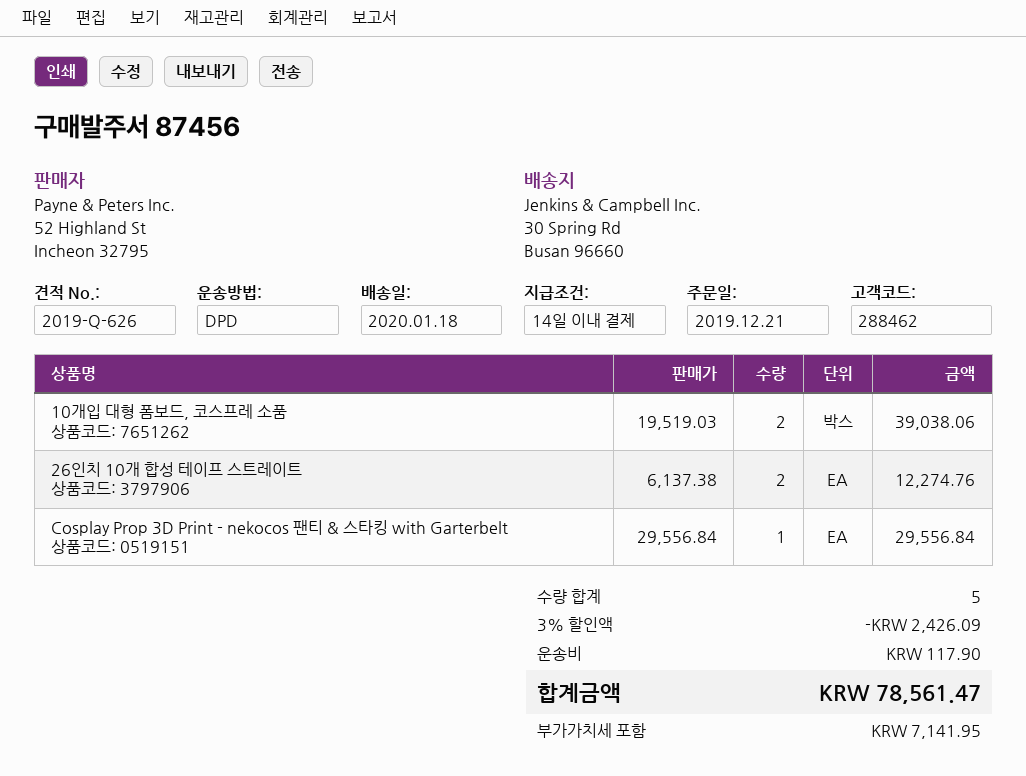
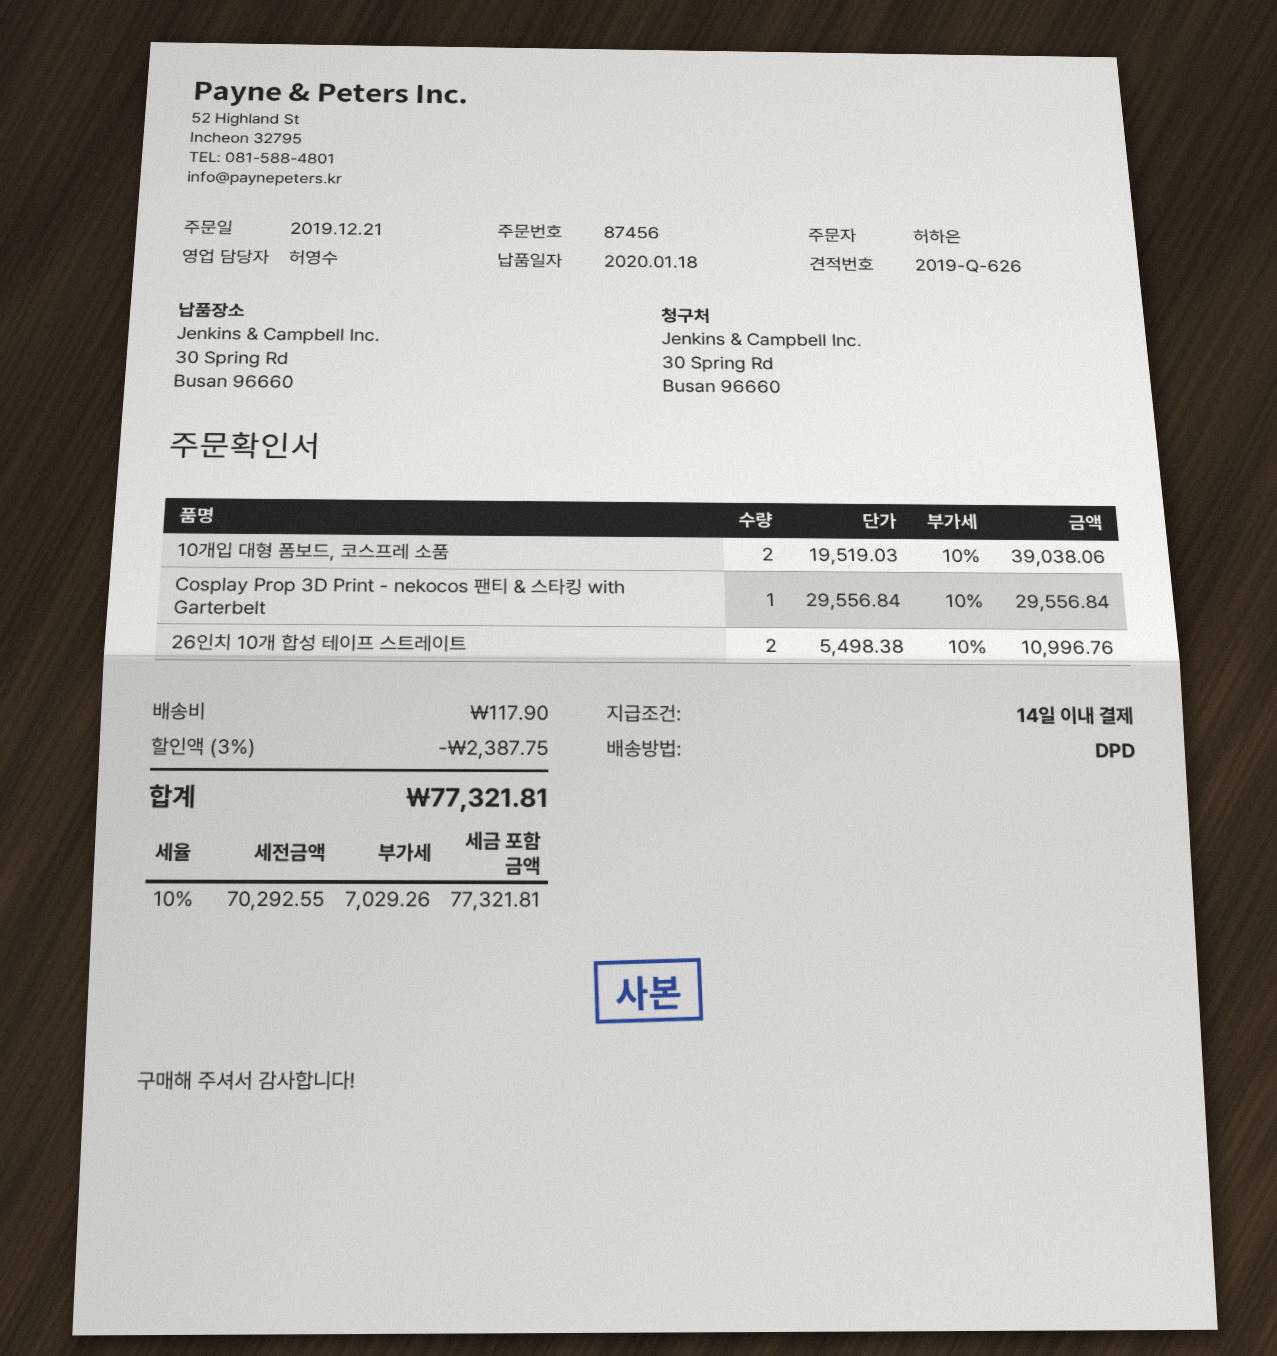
26인치 10개 합성 테이프 스트레이트: 2 x 6137.38 = 12274.76 -> 2 x 5498.38 = 10996.76
discount: 3% = 2426.09 -> 3% = 2387.75
tax: 7141.95 -> 7029.26
total: 78561.47 -> 77321.81

